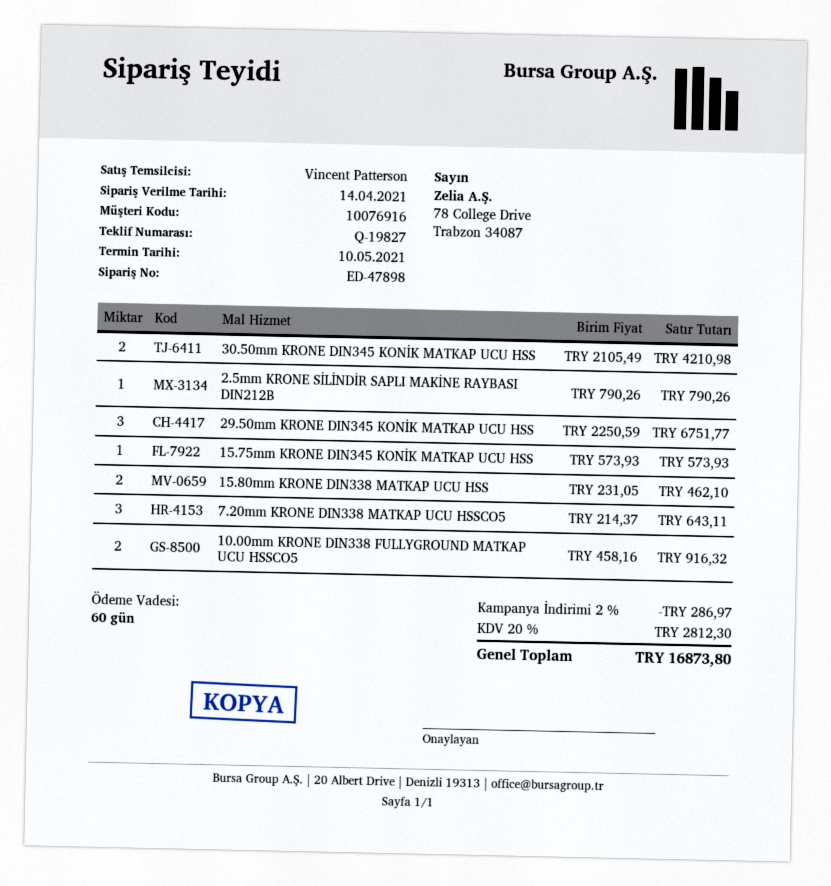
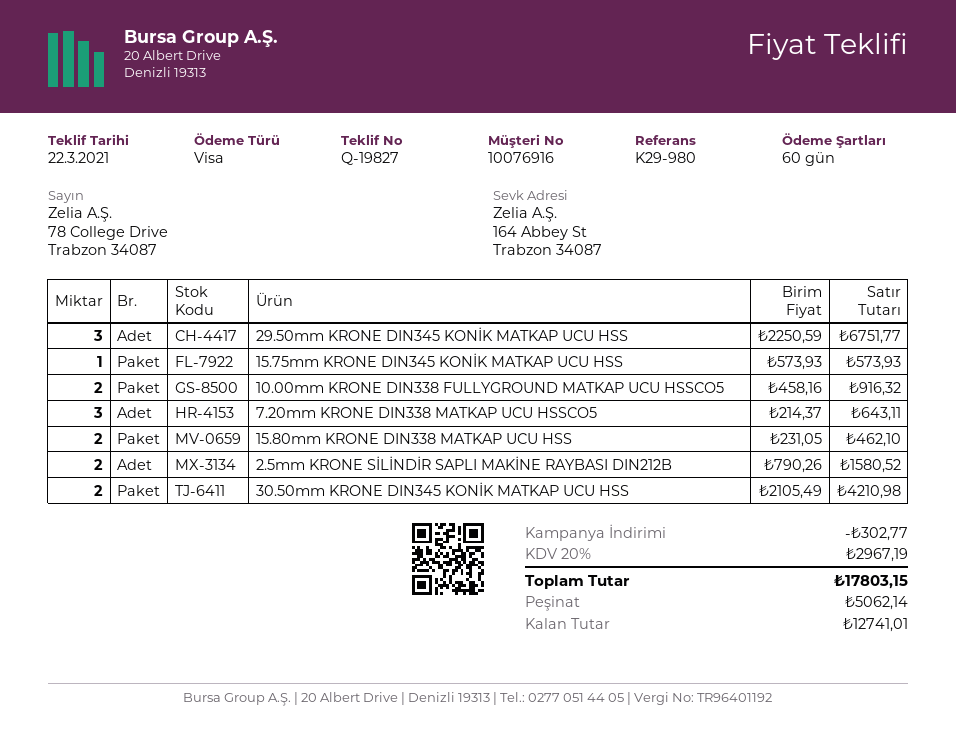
2.5mm KRONE SİLİNDİR SAPLI MAKİNE RAYBASI DIN212B: 1 x 790.26 = 790.26 -> 2 x 790.26 = 1580.52
discount: 286.97 -> 302.77
tax: 20% = 2812.30 -> 20% = 2967.19
total: 16873.80 -> 17803.15

